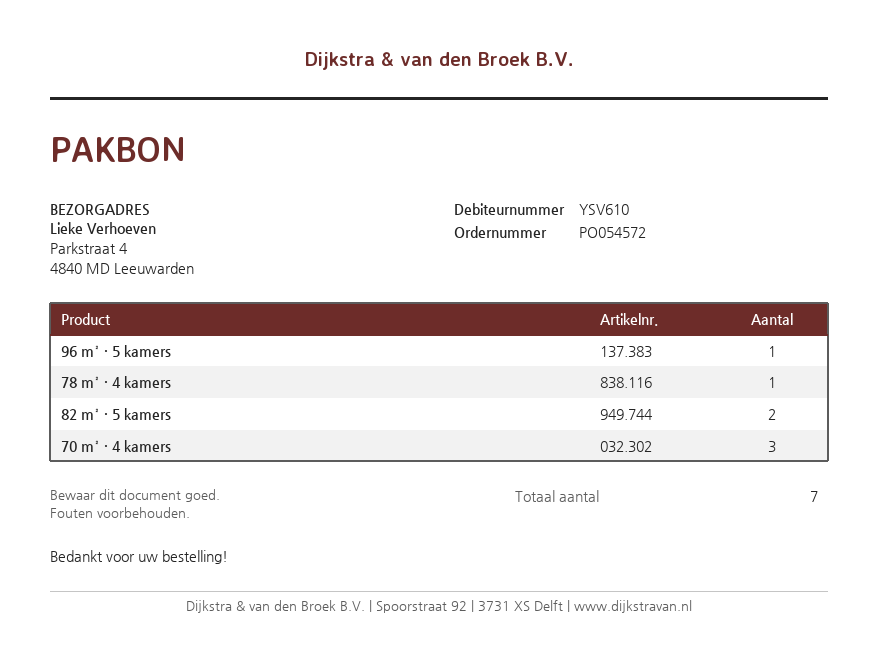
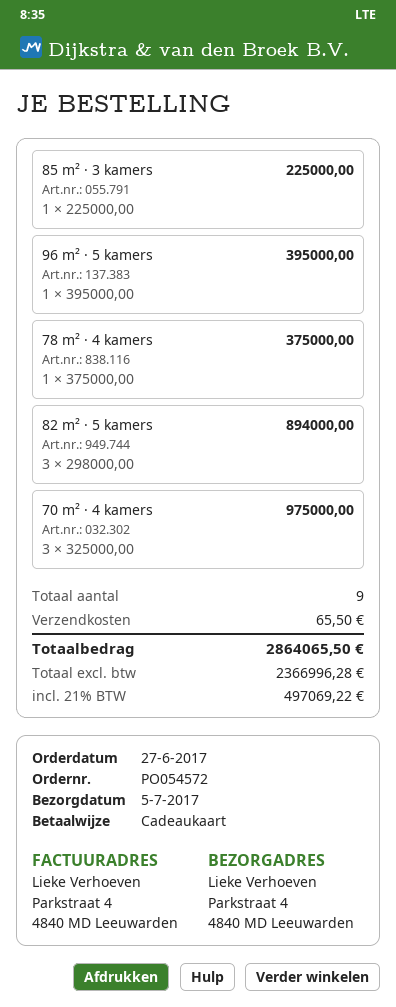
82 m² · 5 kamers: 2 -> 3
85 m² · 3 kamers: none -> 1
total quantity: 7 -> 9

